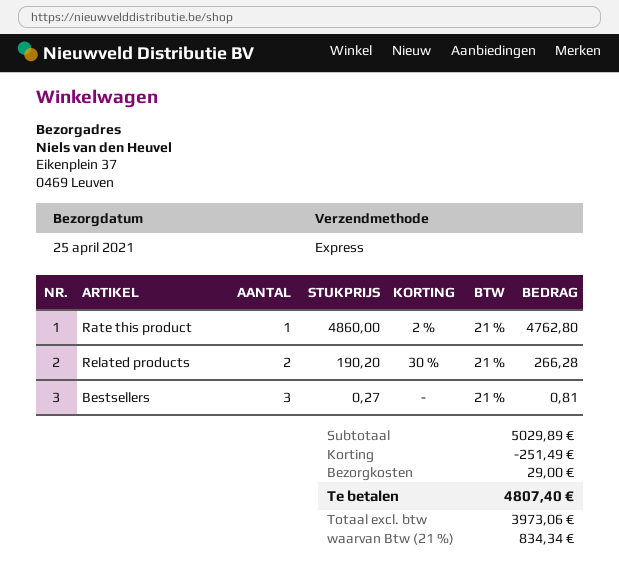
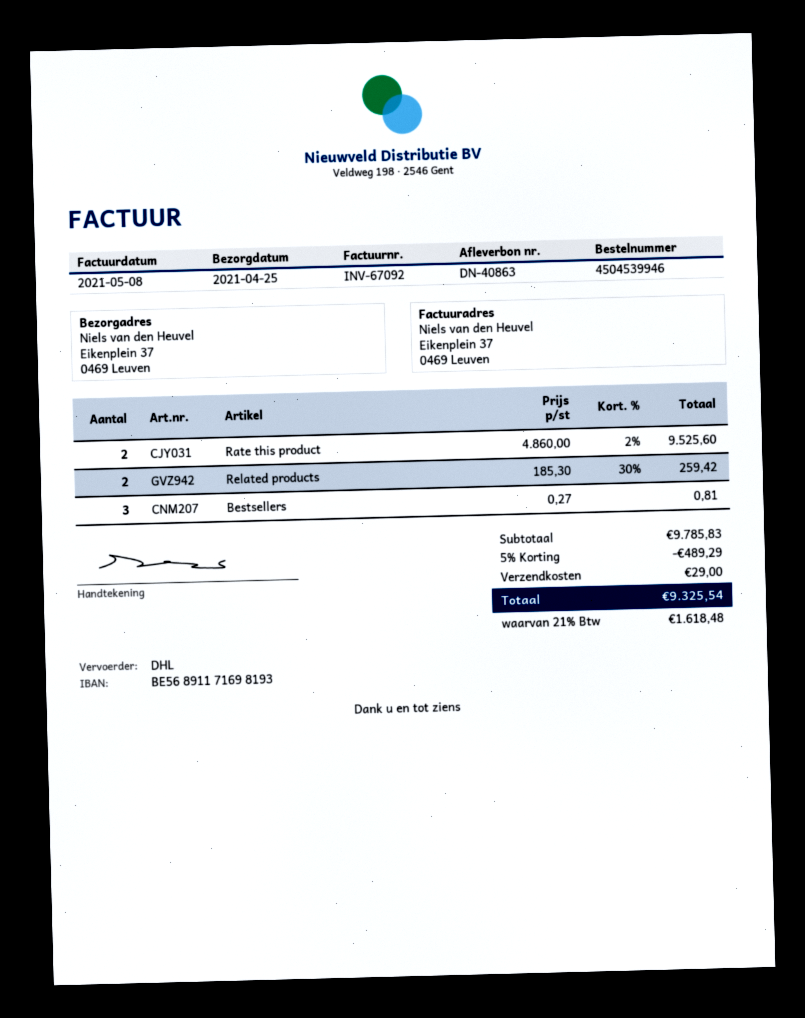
shipping method: express -> DHL
Rate this product: 1 x 4860.00 - 2% = 4762.80 -> 2 x 4860.00 - 2% = 9525.60
Related products: 2 x 190.20 - 30% = 266.28 -> 2 x 185.30 - 30% = 259.42
subtotal: 5029.89 -> 9785.83
discount: 251.49 -> 489.29
tax: 21% = 834.34 -> 21% = 1618.48
total: 4807.40 -> 9325.54

